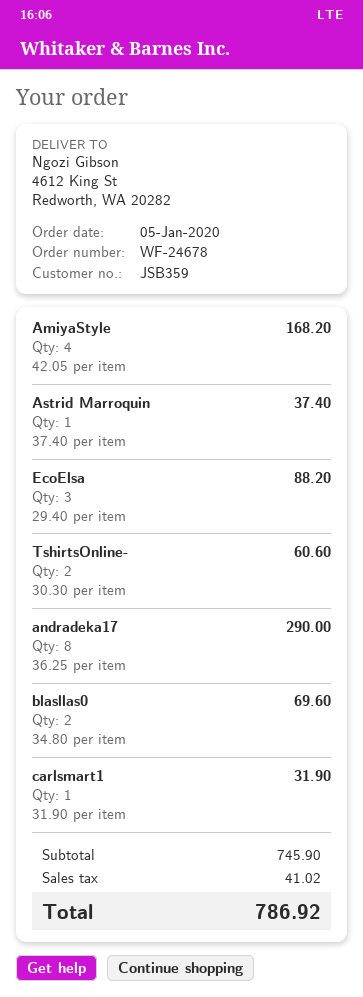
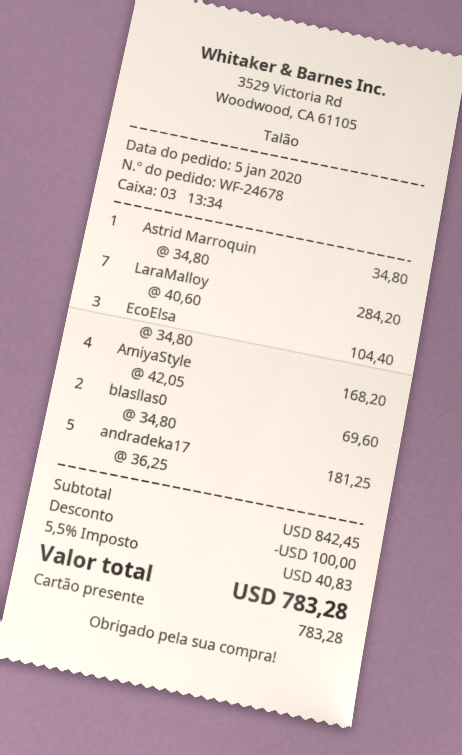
Astrid Marroquin: 1 x 37.40 = 37.40 -> 1 x 34.80 = 34.80
EcoElsa: 3 x 29.40 = 88.20 -> 3 x 34.80 = 104.40
TshirtsOnline-: 2 x 30.30 = 60.60 -> none
andradeka17: 8 x 36.25 = 290.00 -> 5 x 36.25 = 181.25
carlsmart1: 1 x 31.90 = 31.90 -> none
LaraMalloy: none -> 7 x 40.60 = 284.20
subtotal: 745.90 -> 842.45
discount: none -> 100.00
tax: 41.02 -> 40.83
total: 786.92 -> 783.28

